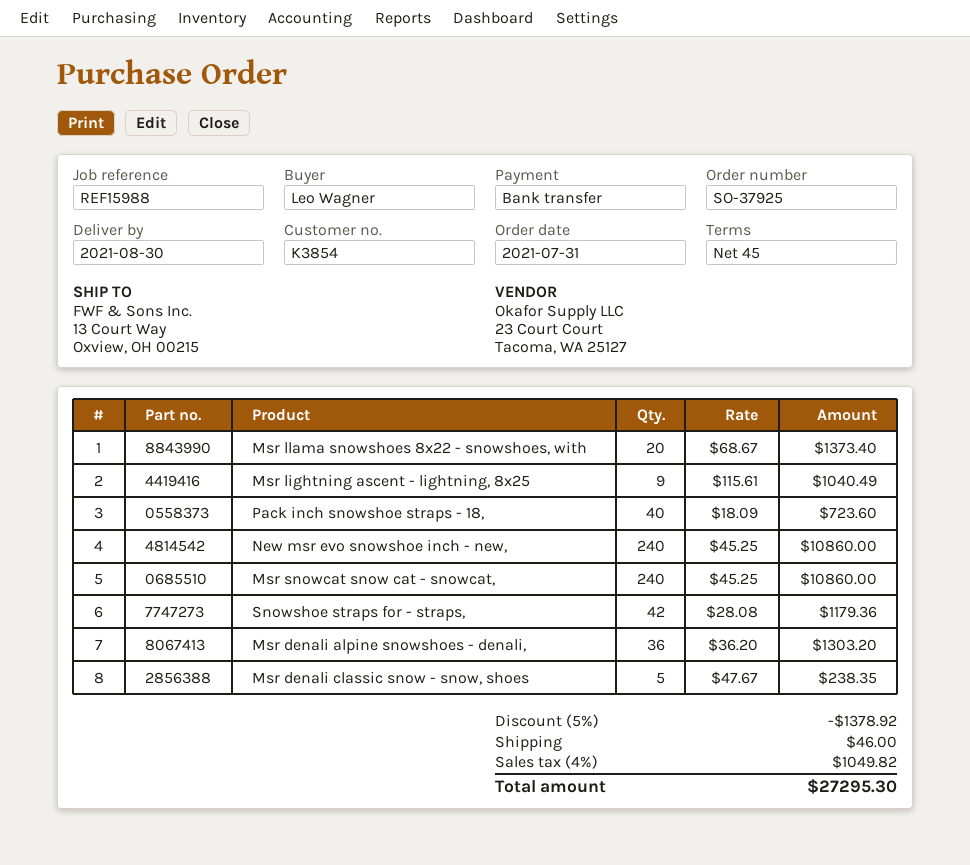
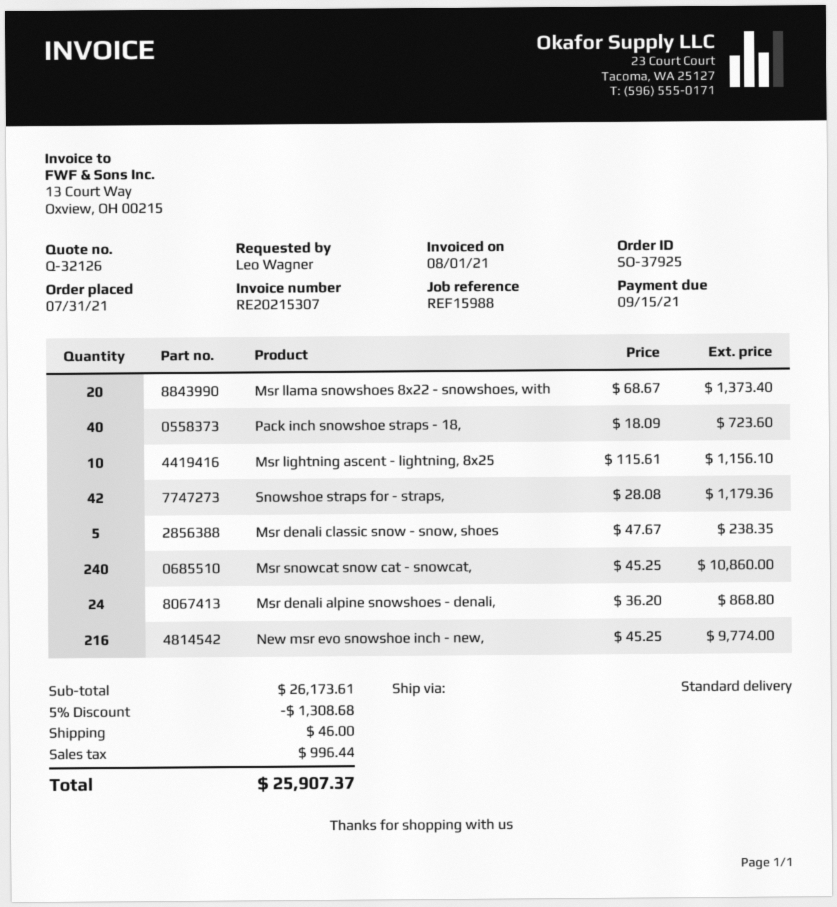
Msr lightning ascent - lightning, 8x25: 9 x 115.61 = 1040.49 -> 10 x 115.61 = 1156.10
New msr evo snowshoe inch - new,: 240 x 45.25 = 10860.00 -> 216 x 45.25 = 9774.00
Msr denali alpine snowshoes - denali,: 36 x 36.20 = 1303.20 -> 24 x 36.20 = 868.80
discount: 5% = 1378.92 -> 5% = 1308.68
tax: 1049.82 -> 996.44
total: 27295.30 -> 25907.37

